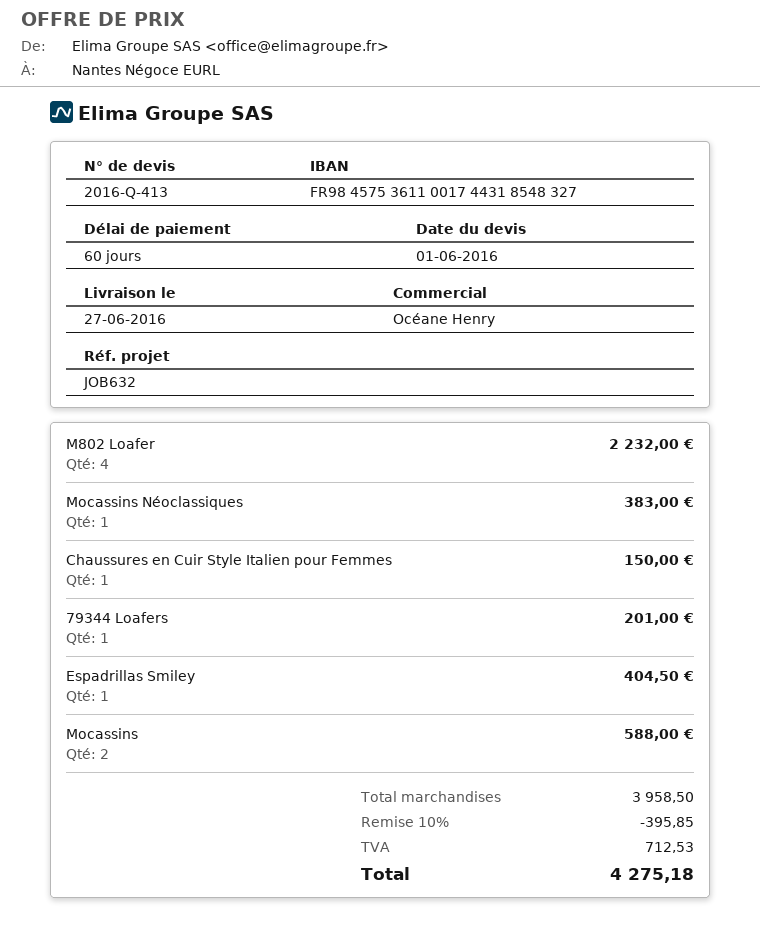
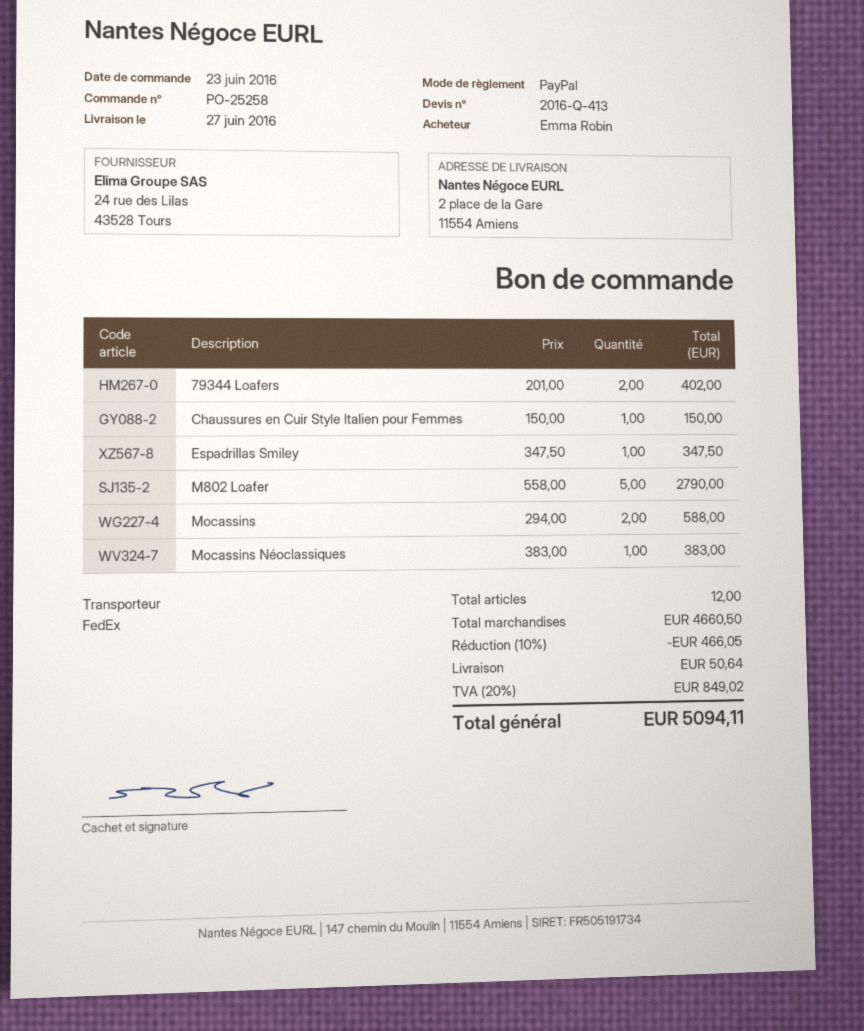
M802 Loafer: 4 for 2232.00 -> 5 for 2790.00
79344 Loafers: 1 for 201.00 -> 2 for 402.00
Espadrillas Smiley: 1 for 404.50 -> 1 for 347.50
subtotal: 3958.50 -> 4660.50
discount: 10% = 395.85 -> 10% = 466.05
shipping: none -> 50.64
tax: 712.53 -> 849.02
total: 4275.18 -> 5094.11

